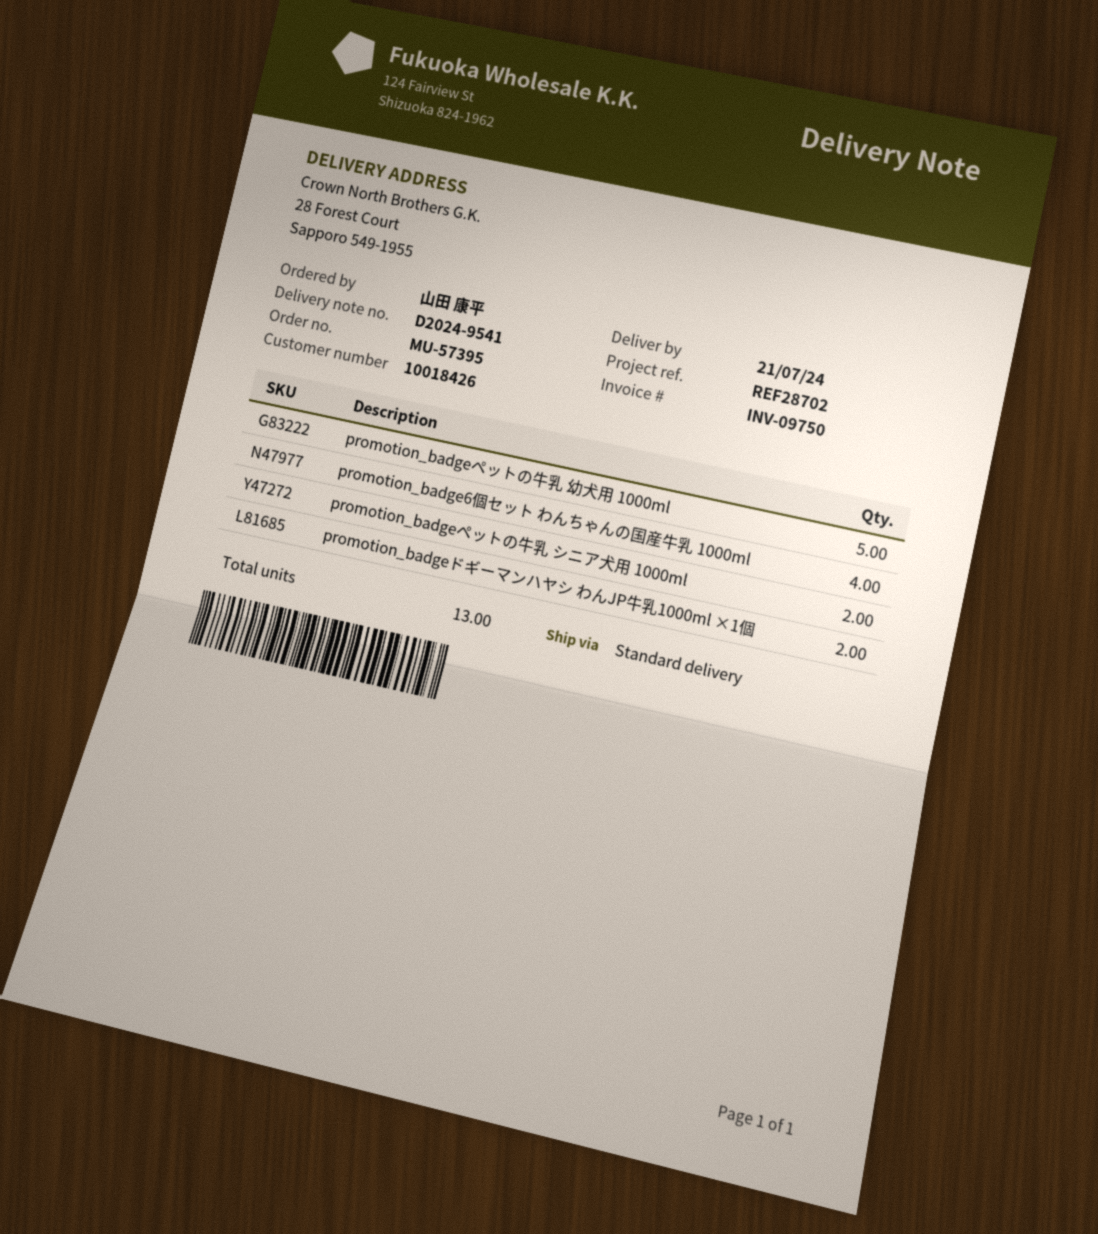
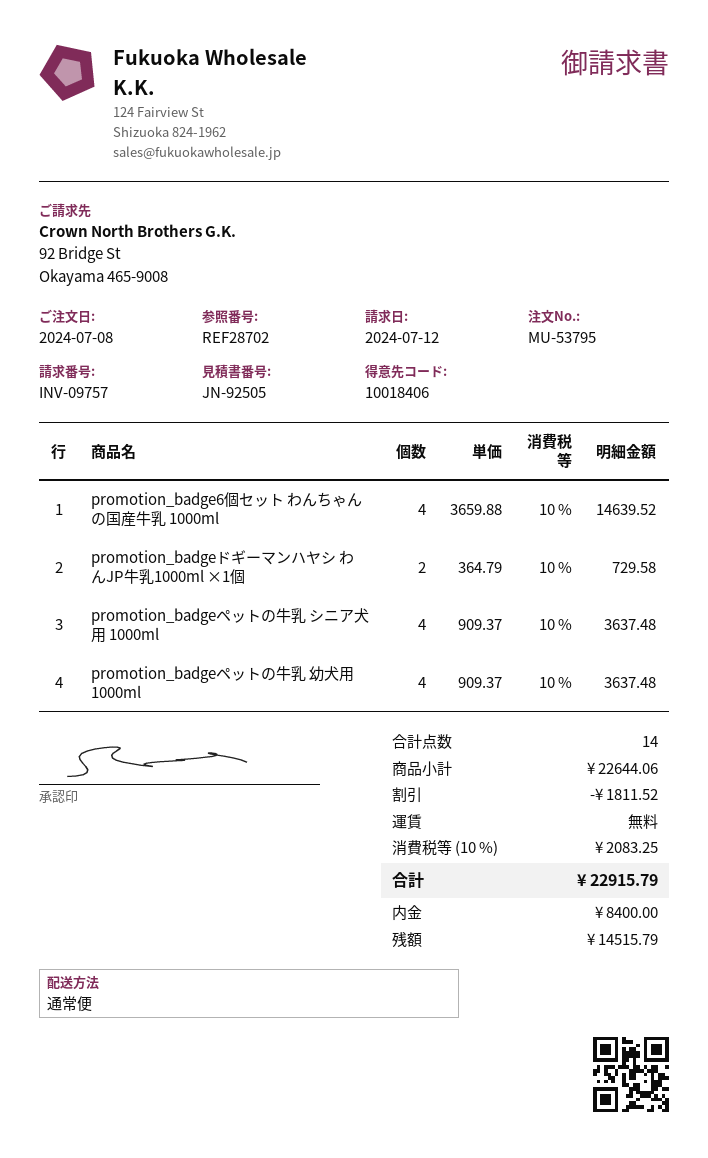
order number: MU-57395 -> MU-53795
invoice number: INV-09750 -> INV-09757
customer number: 10018426 -> 10018406
promotion_badgeペットの牛乳 幼犬用 1000ml: 5 -> 4
promotion_badgeペットの牛乳 シニア犬用 1000ml: 2 -> 4
total quantity: 13 -> 14

